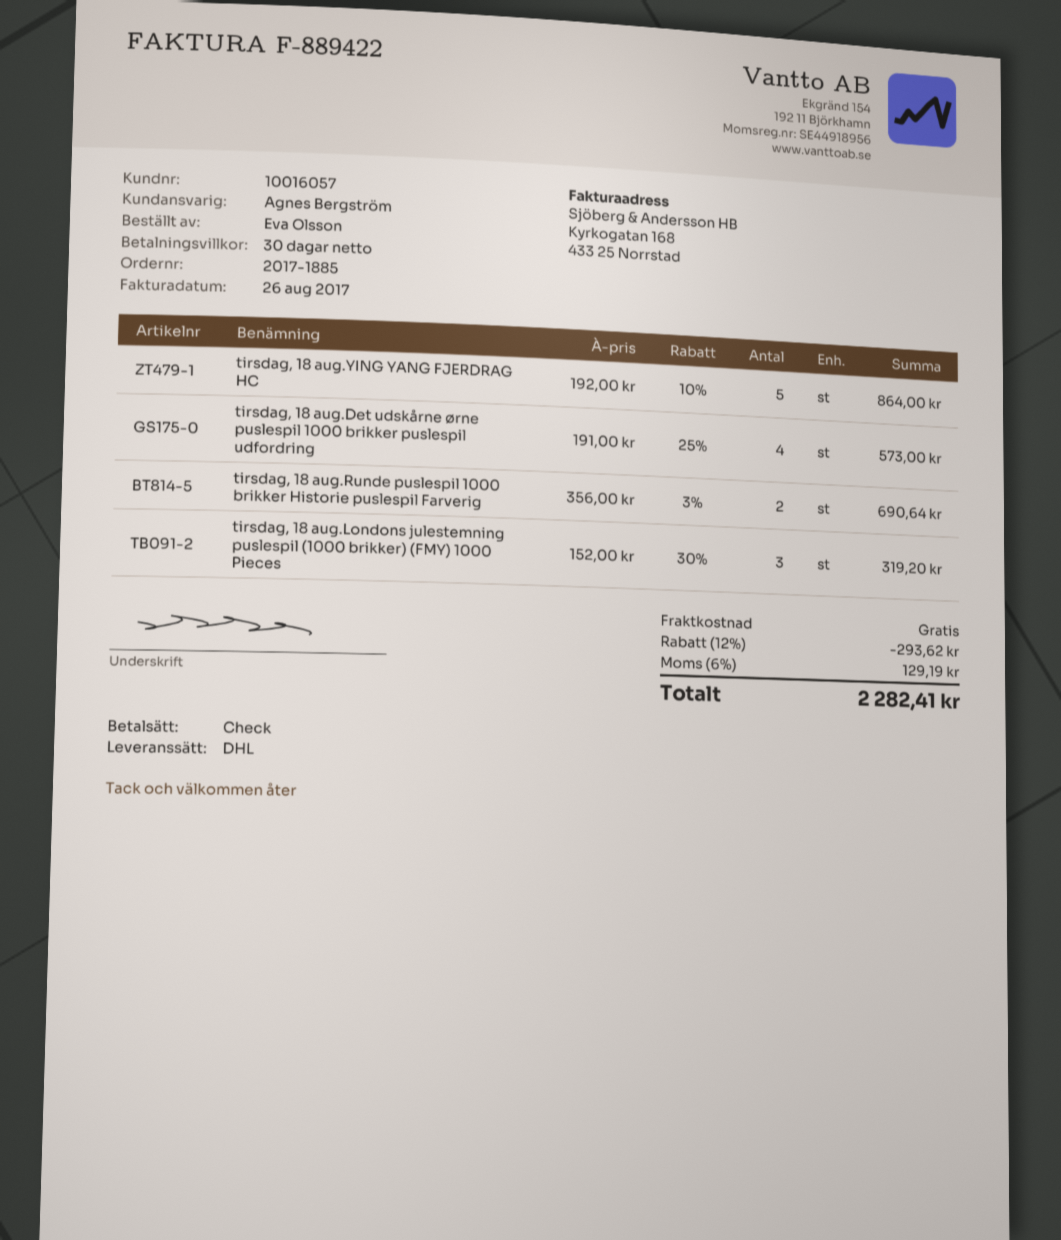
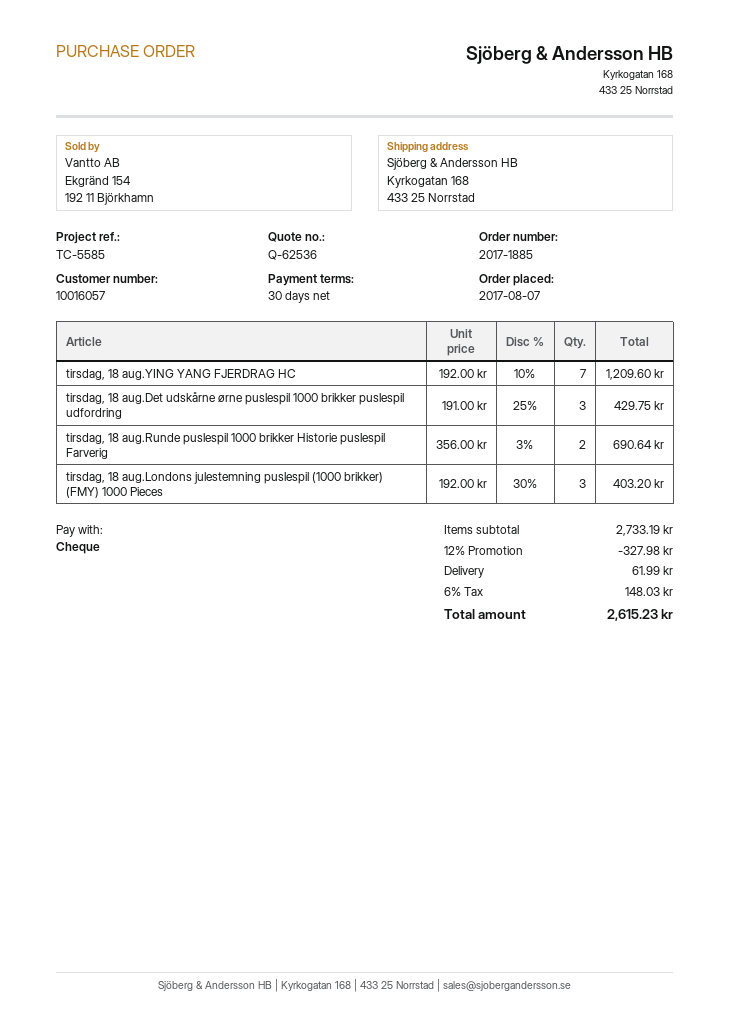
tirsdag, 18 aug.YING YANG FJERDRAG HC: 5 x 192.00 - 10% = 864.00 -> 7 x 192.00 - 10% = 1209.60
tirsdag, 18 aug.Det udskårne ørne puslespil 1000 brikker puslespil udfordring: 4 x 191.00 - 25% = 573.00 -> 3 x 191.00 - 25% = 429.75
tirsdag, 18 aug.Londons julestemning puslespil (1000 brikker) (FMY) 1000 Pieces: 3 x 152.00 - 30% = 319.20 -> 3 x 192.00 - 30% = 403.20
discount: 12% = 293.62 -> 12% = 327.98
shipping: 0.00 -> 61.99
tax: 6% = 129.19 -> 6% = 148.03
total: 2282.41 -> 2615.23

